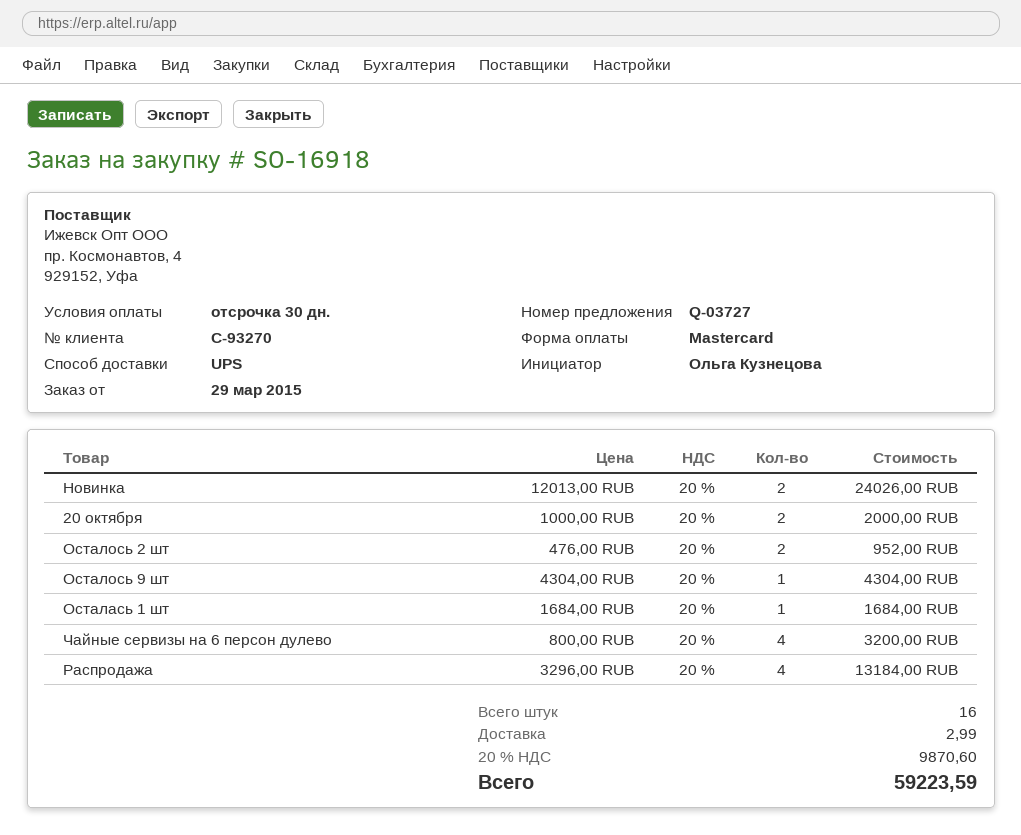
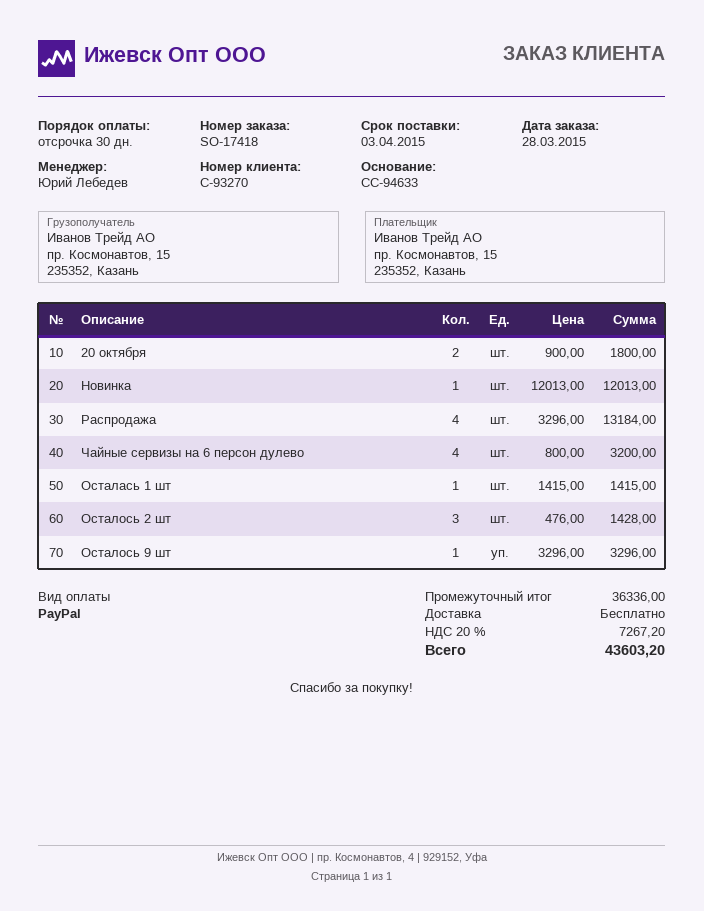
order number: SO-16918 -> SO-17418
order date: 2015-03-29 -> 2015-03-28
payment method: Mastercard -> PayPal
Новинка: 2 x 12013.00 = 24026.00 -> 1 x 12013.00 = 12013.00
20 октября: 2 x 1000.00 = 2000.00 -> 2 x 900.00 = 1800.00
Осталось 2 шт: 2 x 476.00 = 952.00 -> 3 x 476.00 = 1428.00
Осталось 9 шт: 1 x 4304.00 = 4304.00 -> 1 x 3296.00 = 3296.00
Осталась 1 шт: 1 x 1684.00 = 1684.00 -> 1 x 1415.00 = 1415.00
shipping: 2.99 -> 0.00
tax: 20% = 9870.60 -> 20% = 7267.20
total: 59223.59 -> 43603.20

